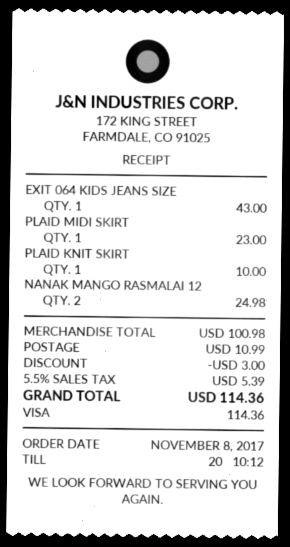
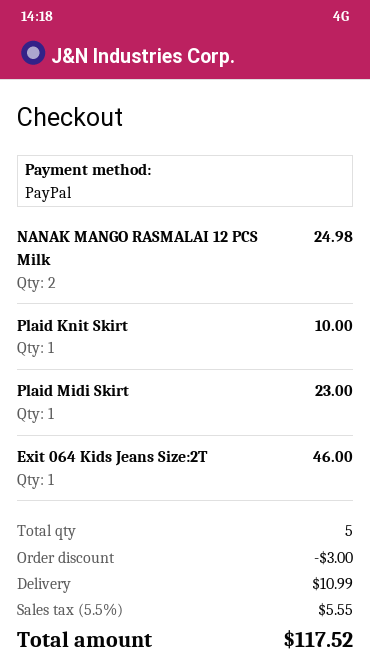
payment method: Visa -> PayPal
EXIT 064 KIDS JEANS SIZE: 1 for 43.00 -> 1 for 46.00
tax: 5.5% = 5.39 -> 5.5% = 5.55
total: 114.36 -> 117.52

